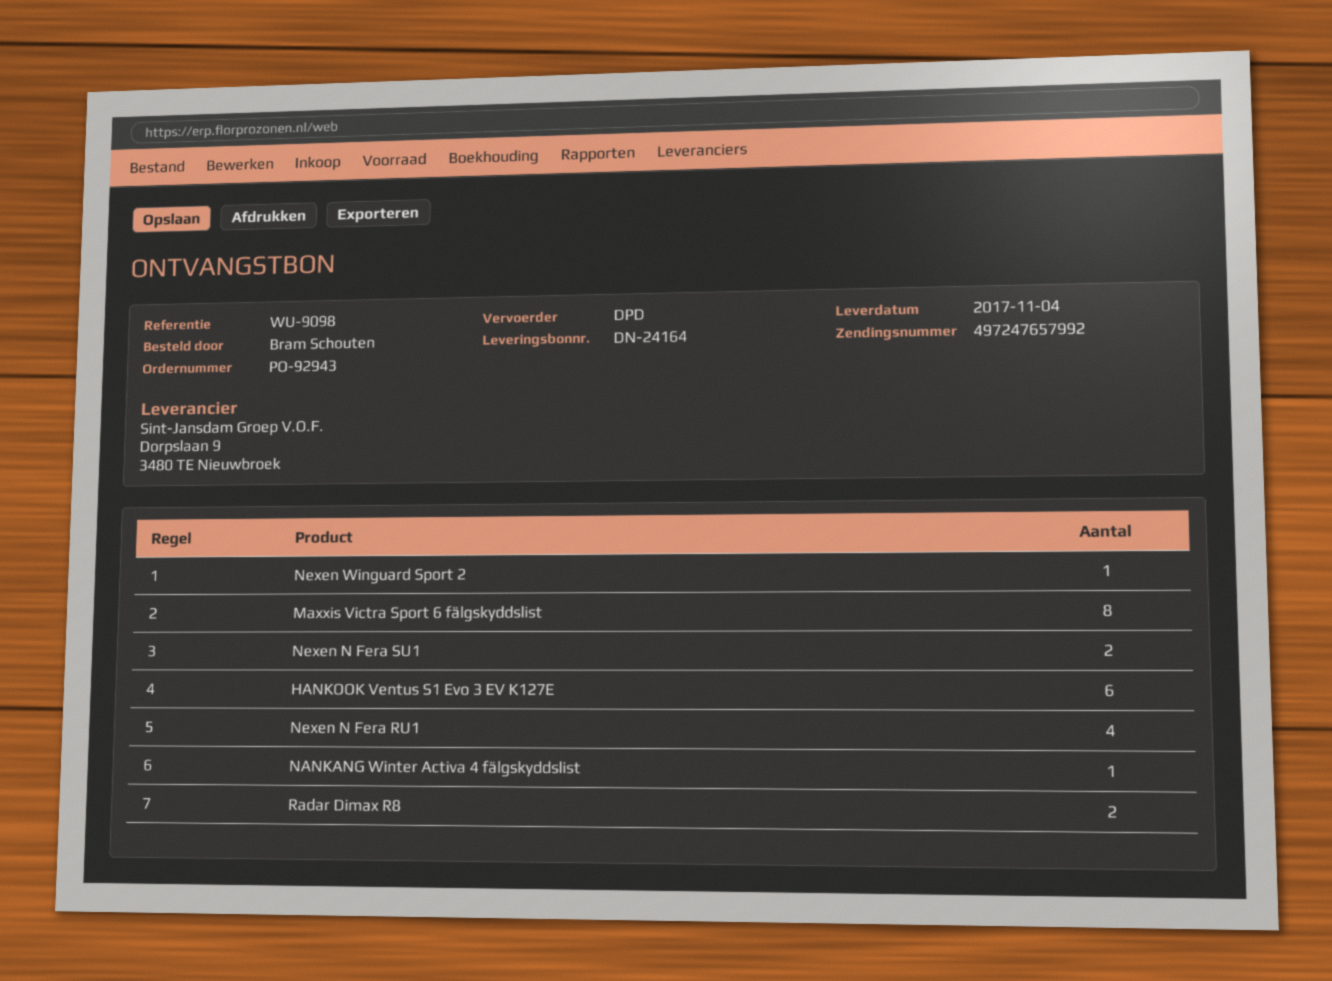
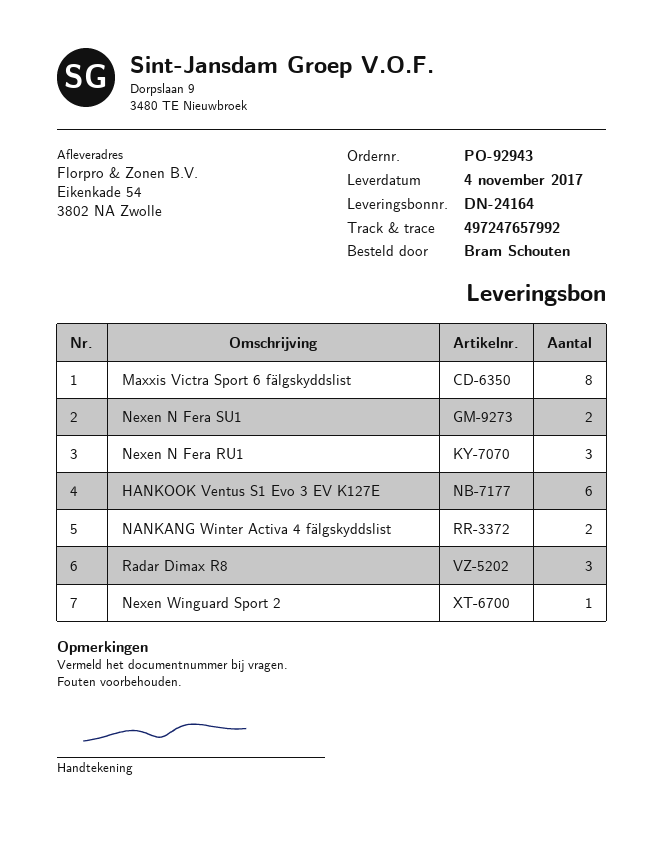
Nexen N Fera RU1: 4 -> 3
NANKANG Winter Activa 4 fälgskyddslist: 1 -> 2
Radar Dimax R8: 2 -> 3

